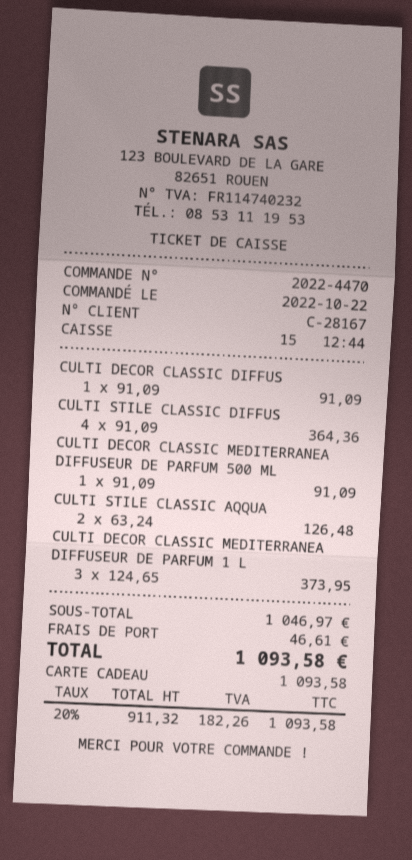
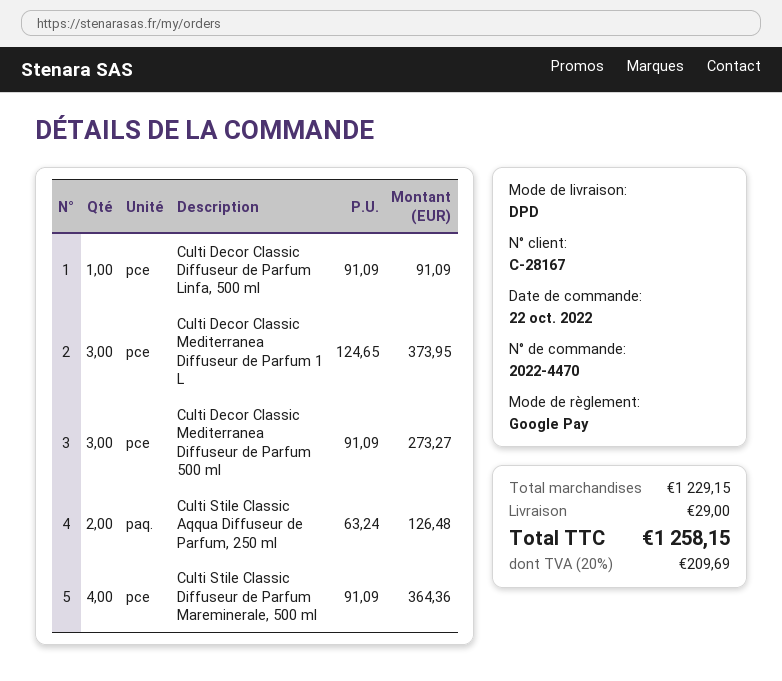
payment method: gift card -> Google Pay
CULTI DECOR CLASSIC MEDITERRANEA DIFFUSEUR DE PARFUM 500 ML: 1 x 91.09 = 91.09 -> 3 x 91.09 = 273.27
subtotal: 1046.97 -> 1229.15
shipping: 46.61 -> 29.00
tax: 20% = 182.26 -> 20% = 209.69
total: 1093.58 -> 1258.15

